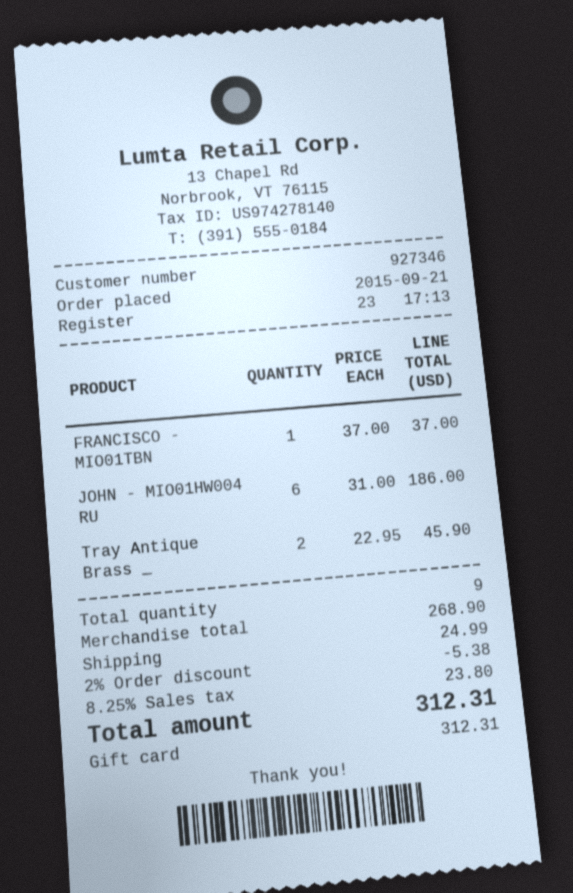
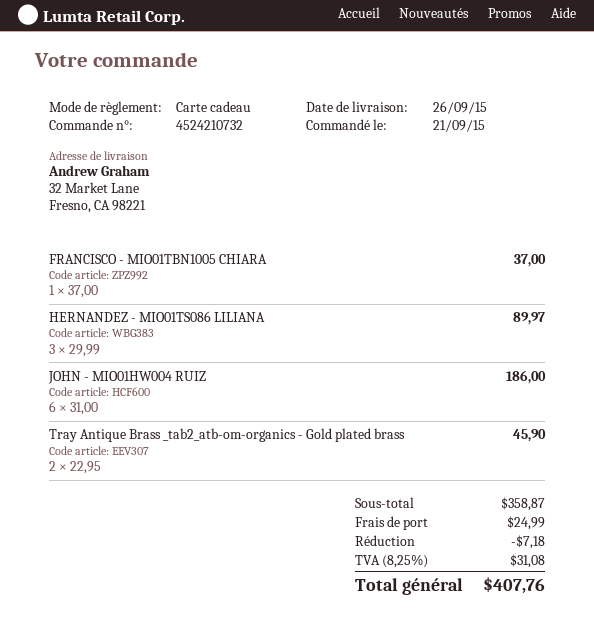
HERNANDEZ - MIO01TS086 LILIANA: none -> 3 x 29.99 = 89.97
subtotal: 268.90 -> 358.87
discount: 5.38 -> 7.18
tax: 8.25% = 23.80 -> 8.25% = 31.08
total: 312.31 -> 407.76

